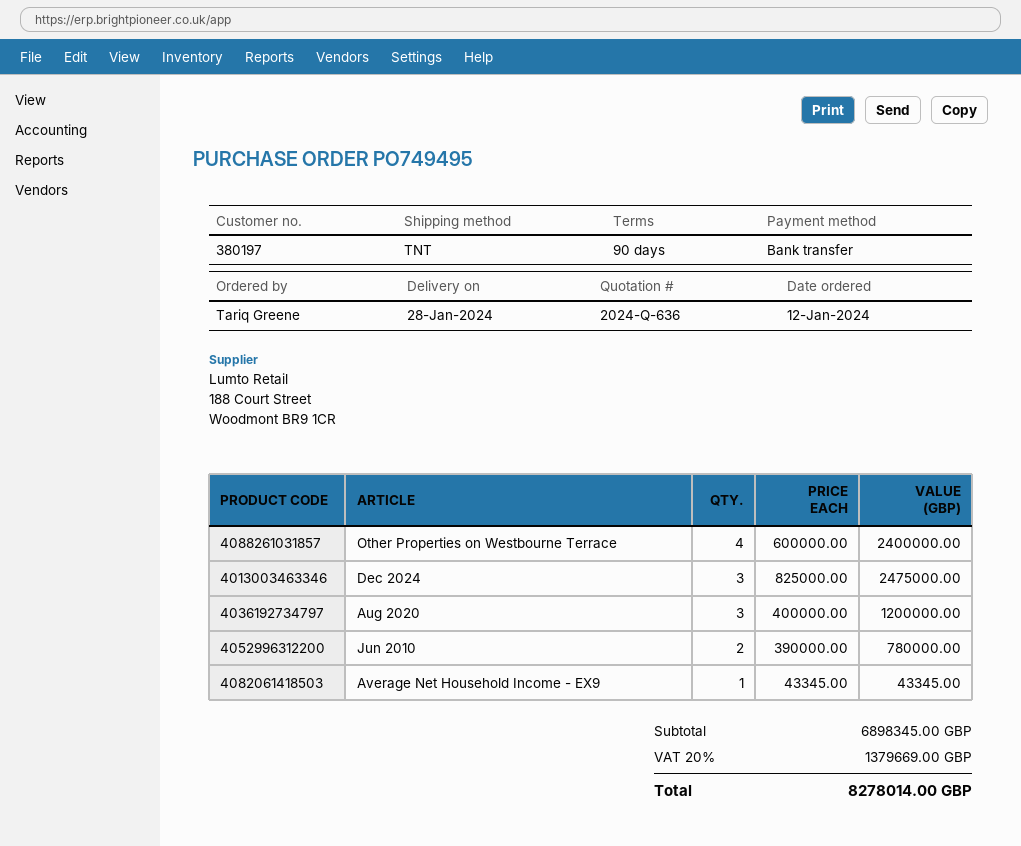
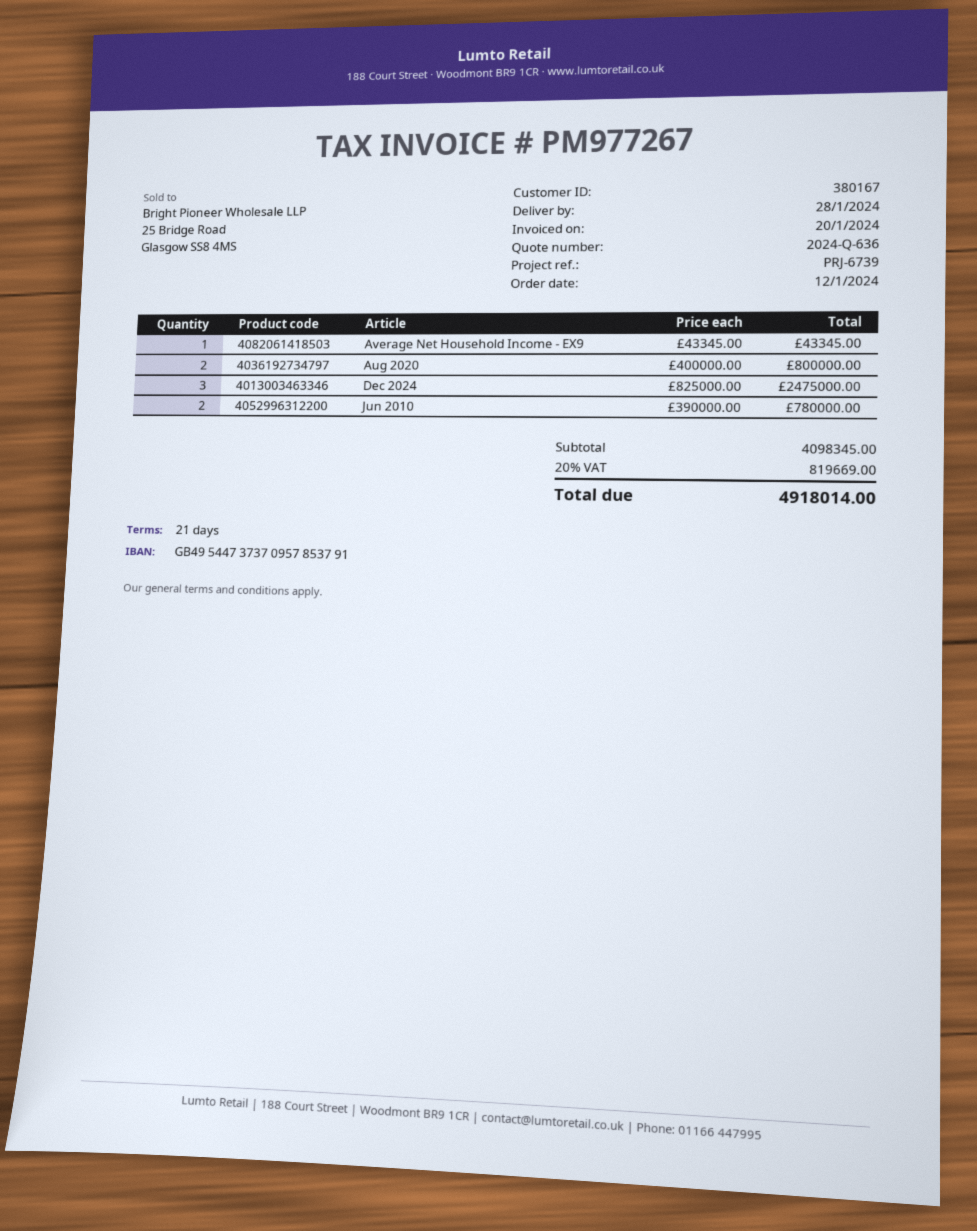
payment terms: 90 days -> 21 days
customer number: 380197 -> 380167
Other Properties on Westbourne Terrace: 4 x 600000.00 = 2400000.00 -> none
Aug 2020: 3 x 400000.00 = 1200000.00 -> 2 x 400000.00 = 800000.00
subtotal: 6898345.00 -> 4098345.00
tax: 20% = 1379669.00 -> 20% = 819669.00
total: 8278014.00 -> 4918014.00

